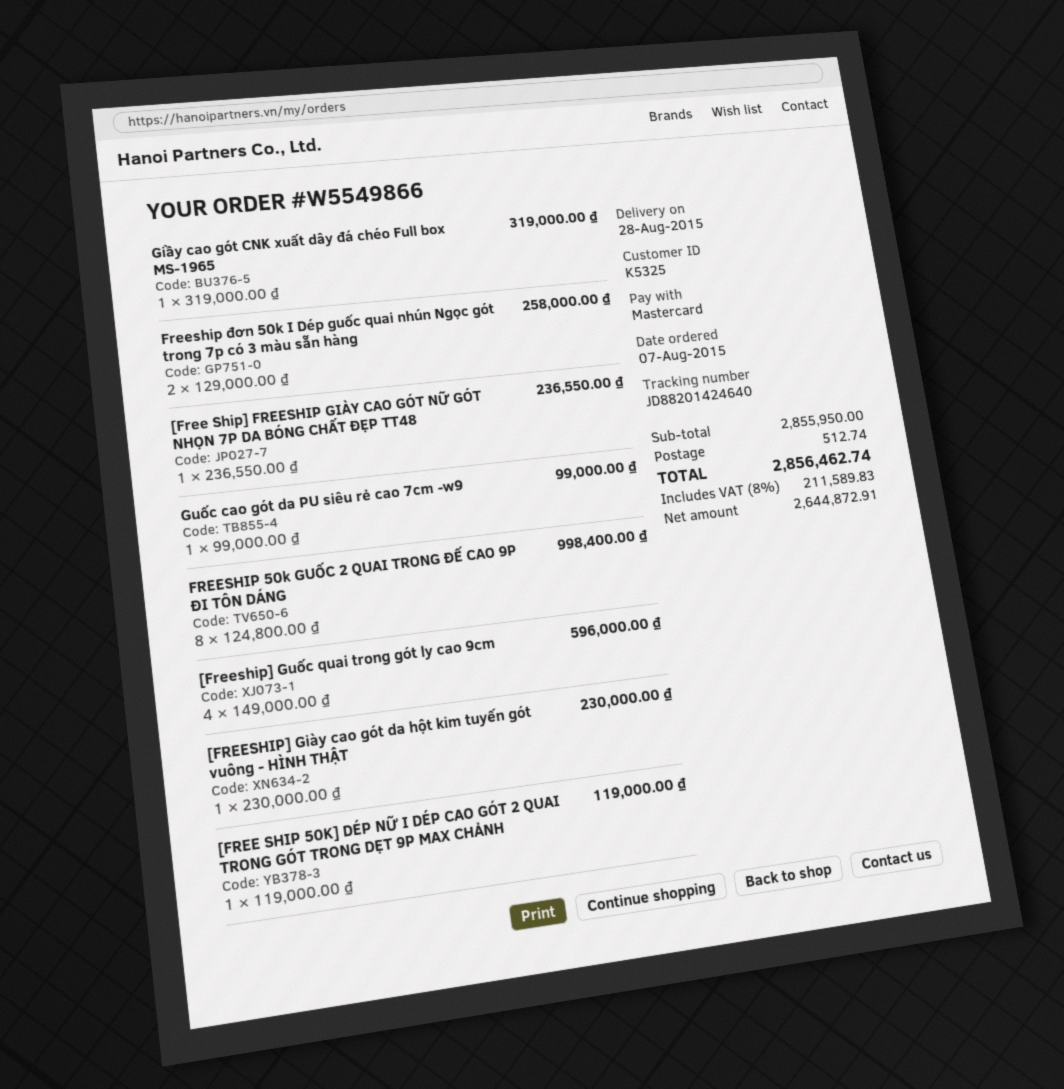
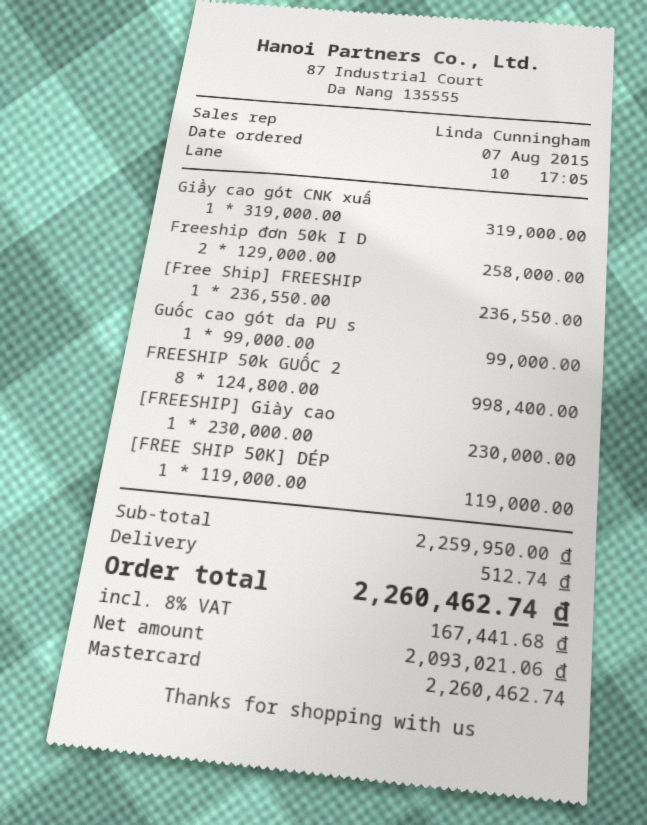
[Freeship] Guốc quai trong gót ly cao 9cm: 4 x 149000.00 = 596000.00 -> none
subtotal: 2855950.00 -> 2259950.00
net: 2644872.91 -> 2093021.06
tax: 8% = 211589.83 -> 8% = 167441.68
total: 2856462.74 -> 2260462.74

